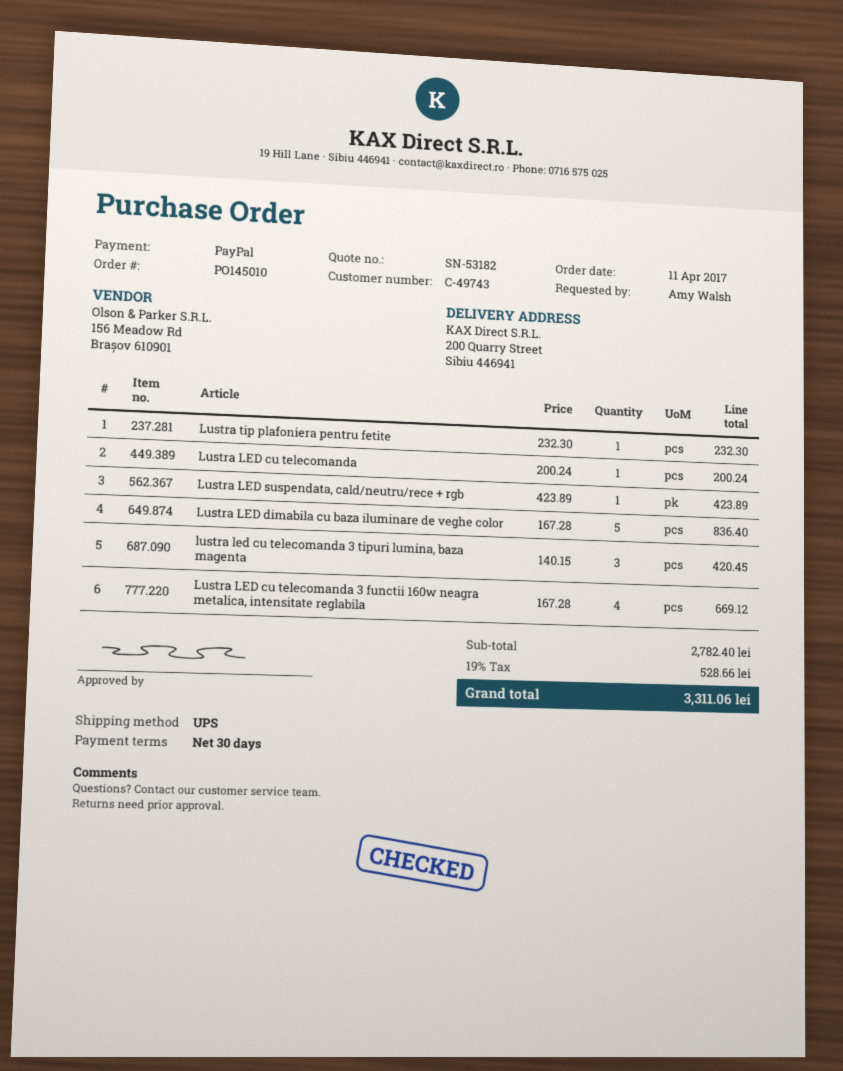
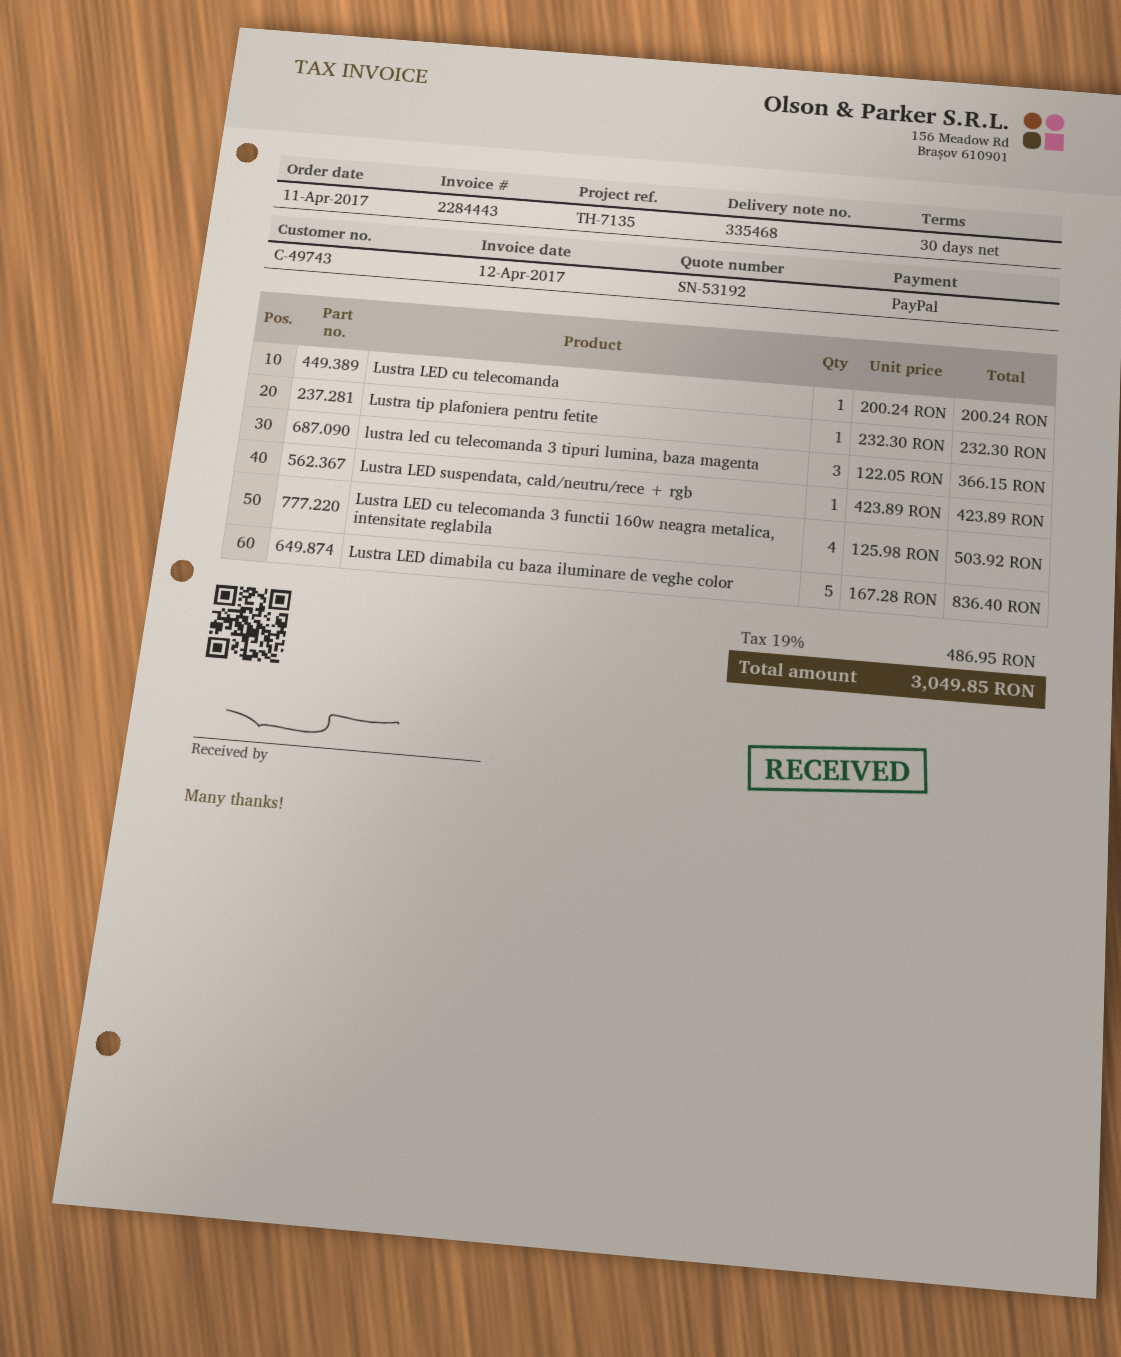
quote number: SN-53182 -> SN-53192
lustra led cu telecomanda 3 tipuri lumina, baza magenta: 3 x 140.15 = 420.45 -> 3 x 122.05 = 366.15
Lustra LED cu telecomanda 3 functii 160w neagra metalica, intensitate reglabila: 4 x 167.28 = 669.12 -> 4 x 125.98 = 503.92
tax: 19% = 528.66 -> 19% = 486.95
total: 3311.06 -> 3049.85

